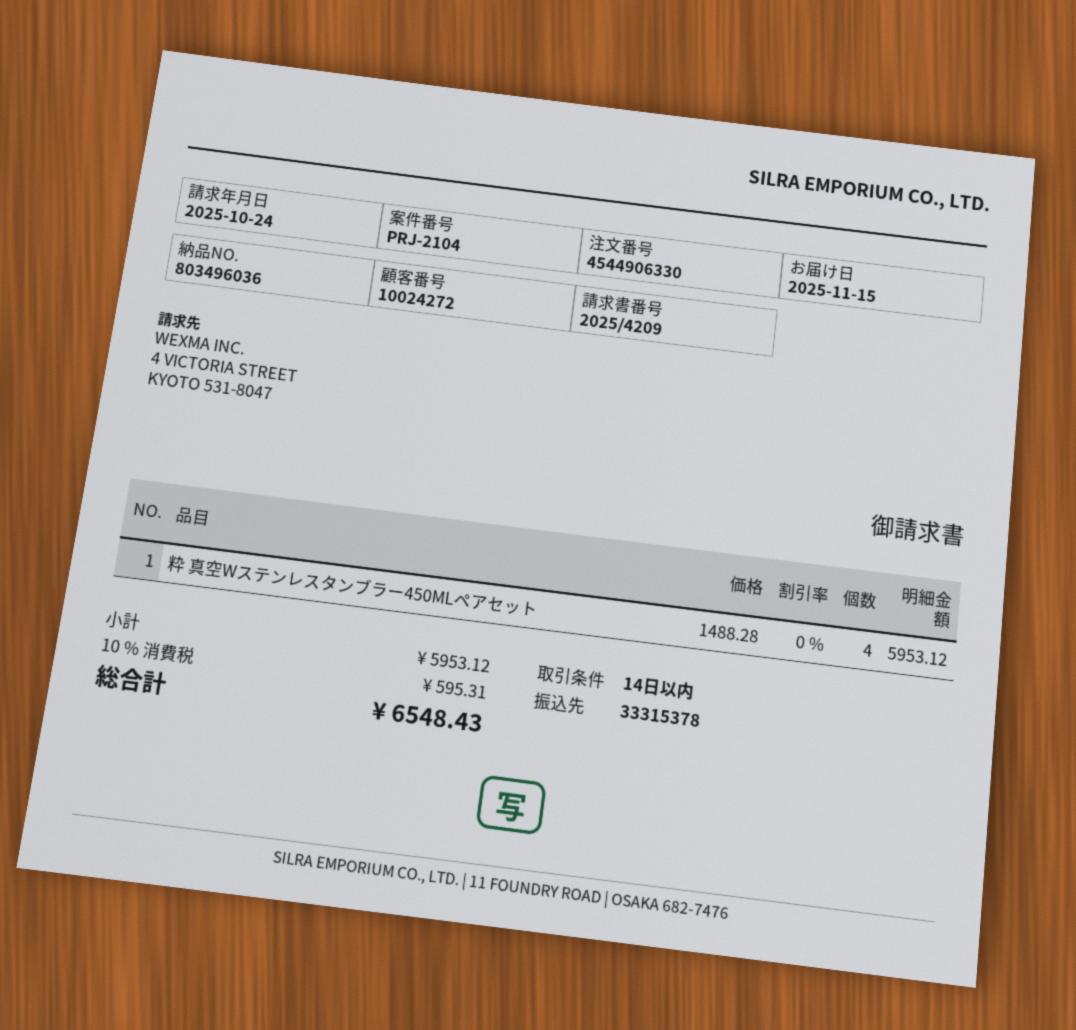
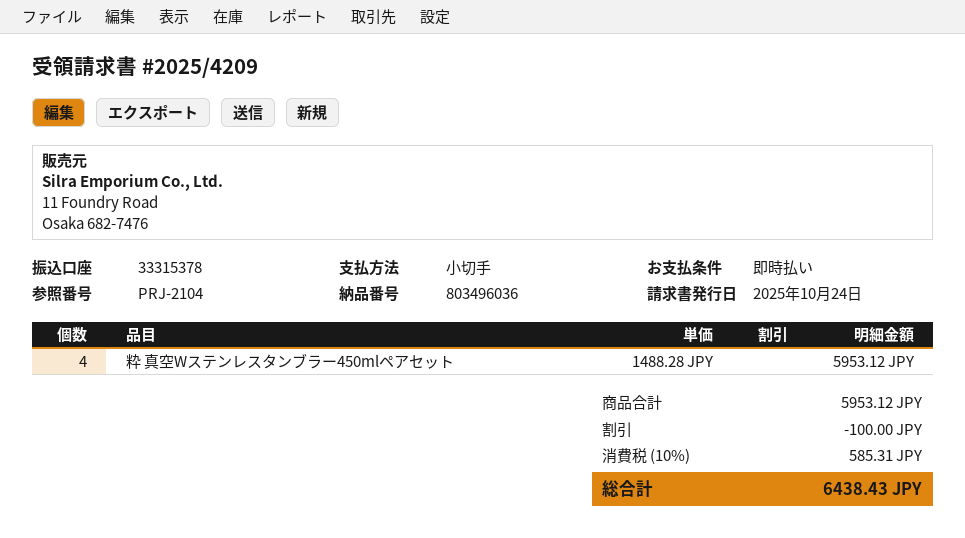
payment terms: 14 days -> on receipt
discount: none -> 100.00
tax: 10% = 595.31 -> 10% = 585.31
total: 6548.43 -> 6438.43

